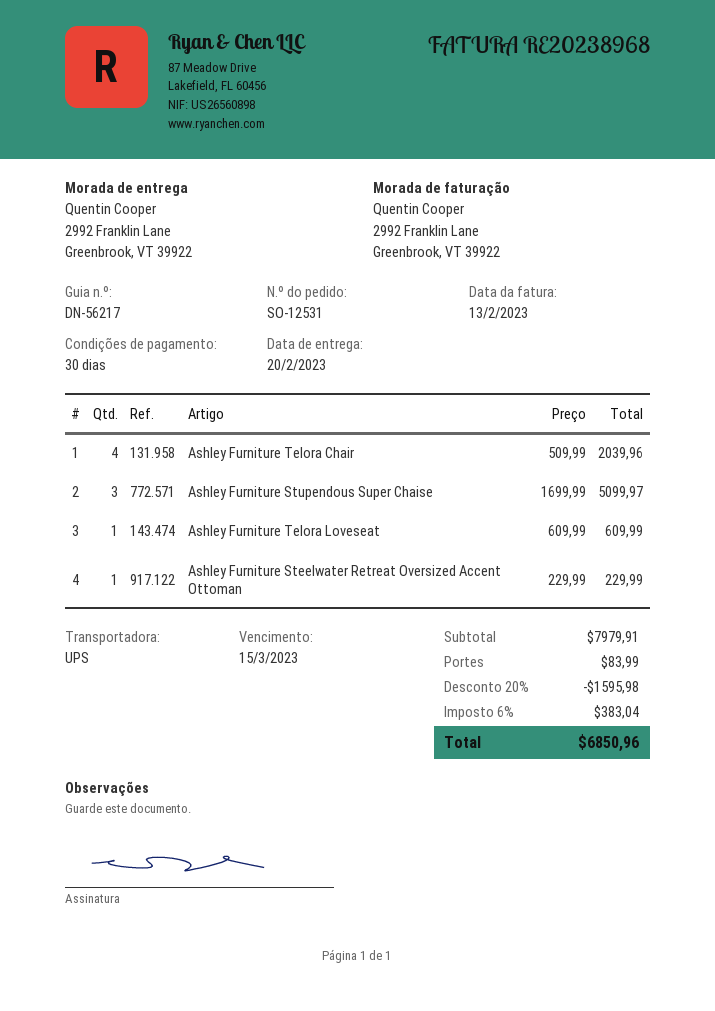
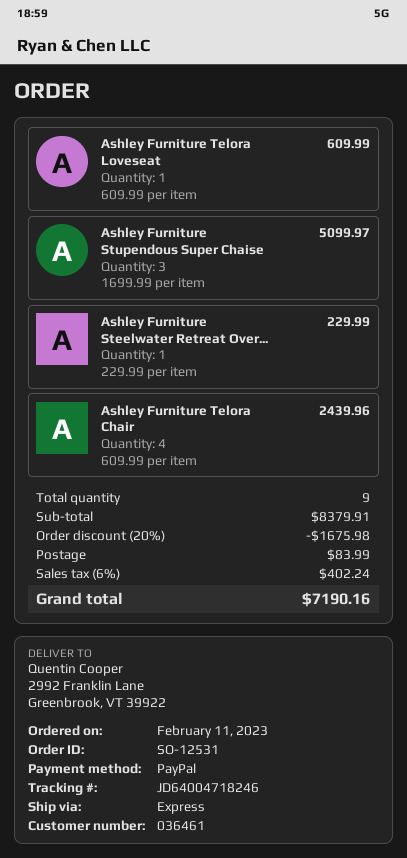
shipping method: UPS -> express
Ashley Furniture Telora Chair: 4 x 509.99 = 2039.96 -> 4 x 609.99 = 2439.96
subtotal: 7979.91 -> 8379.91
discount: 20% = 1595.98 -> 20% = 1675.98
tax: 6% = 383.04 -> 6% = 402.24
total: 6850.96 -> 7190.16

